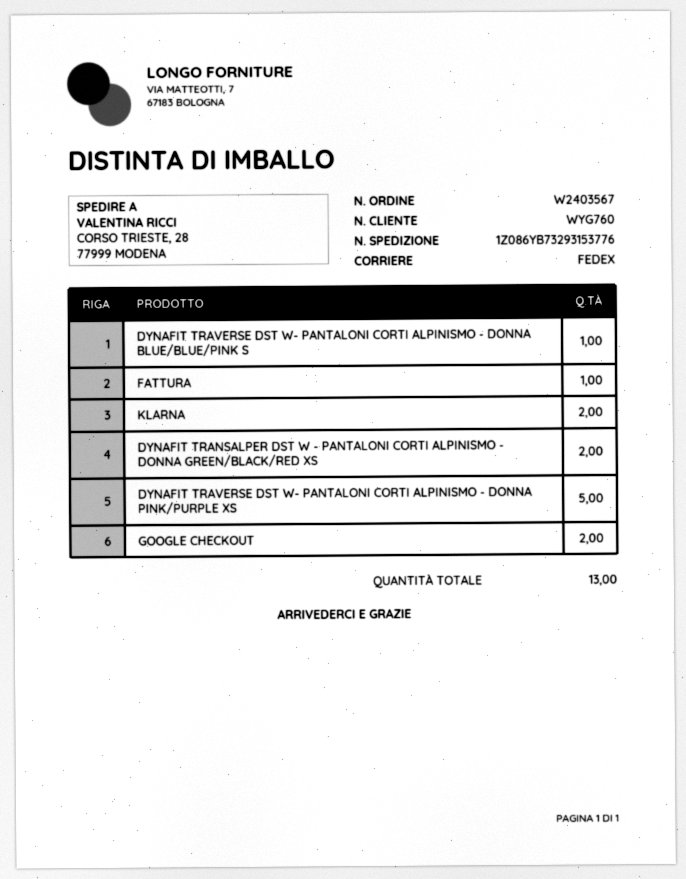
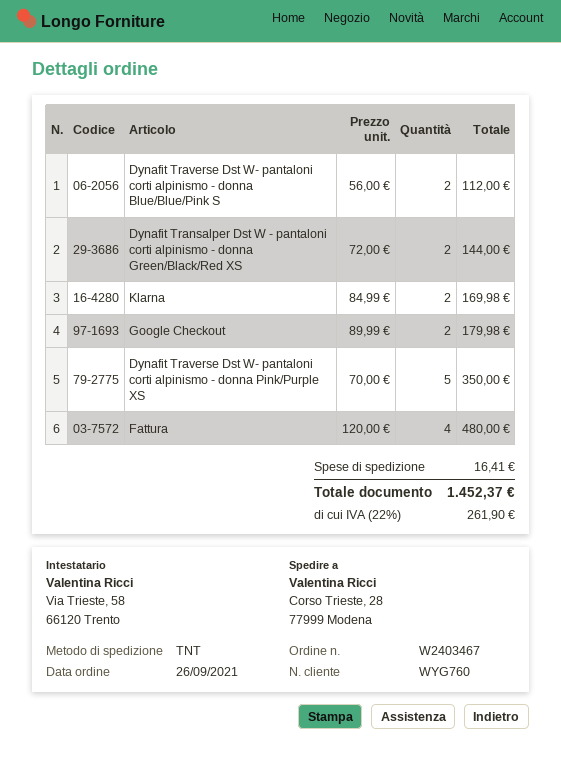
order number: W2403567 -> W2403467
shipping method: FedEx -> TNT
DYNAFIT TRAVERSE DST W- PANTALONI CORTI ALPINISMO - DONNA BLUE/BLUE/PINK S: 1 -> 2
FATTURA: 1 -> 4

